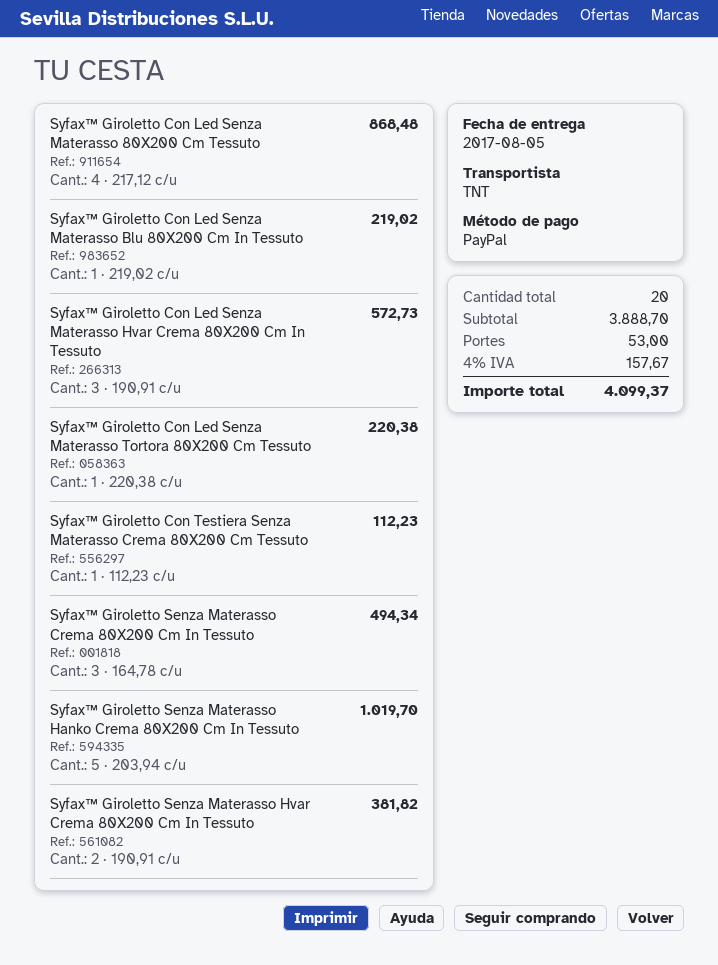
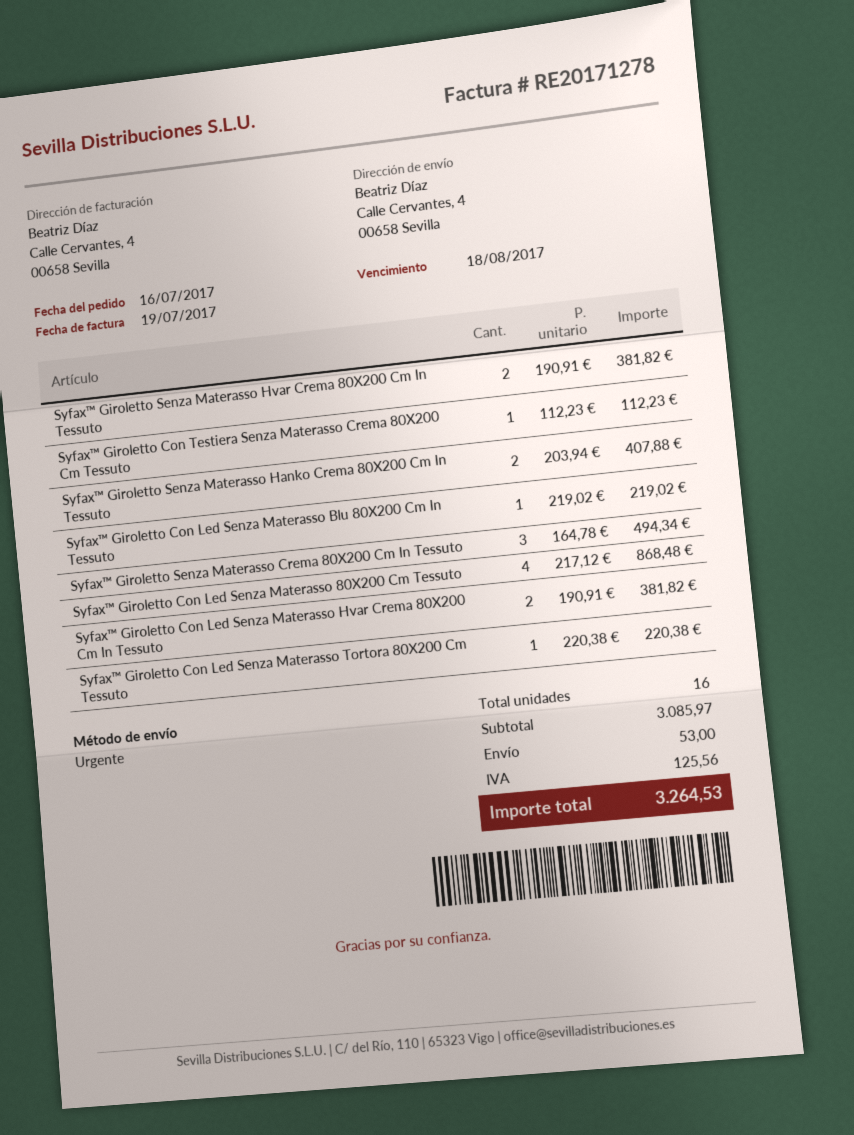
shipping method: TNT -> express
Syfax™ Giroletto Con Led Senza Materasso Hvar Crema 80X200 Cm In Tessuto: 3 x 190.91 = 572.73 -> 2 x 190.91 = 381.82
Syfax™ Giroletto Senza Materasso Hanko Crema 80X200 Cm In Tessuto: 5 x 203.94 = 1019.70 -> 2 x 203.94 = 407.88
total quantity: 20 -> 16
subtotal: 3888.70 -> 3085.97
tax: 157.67 -> 125.56
total: 4099.37 -> 3264.53

